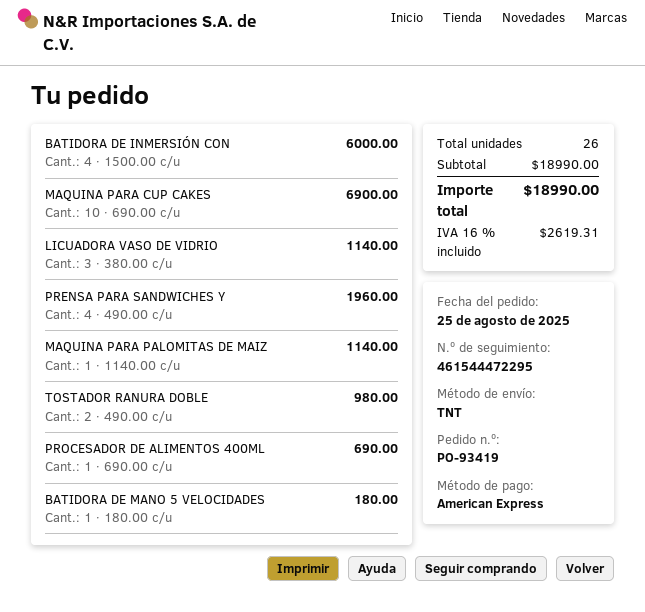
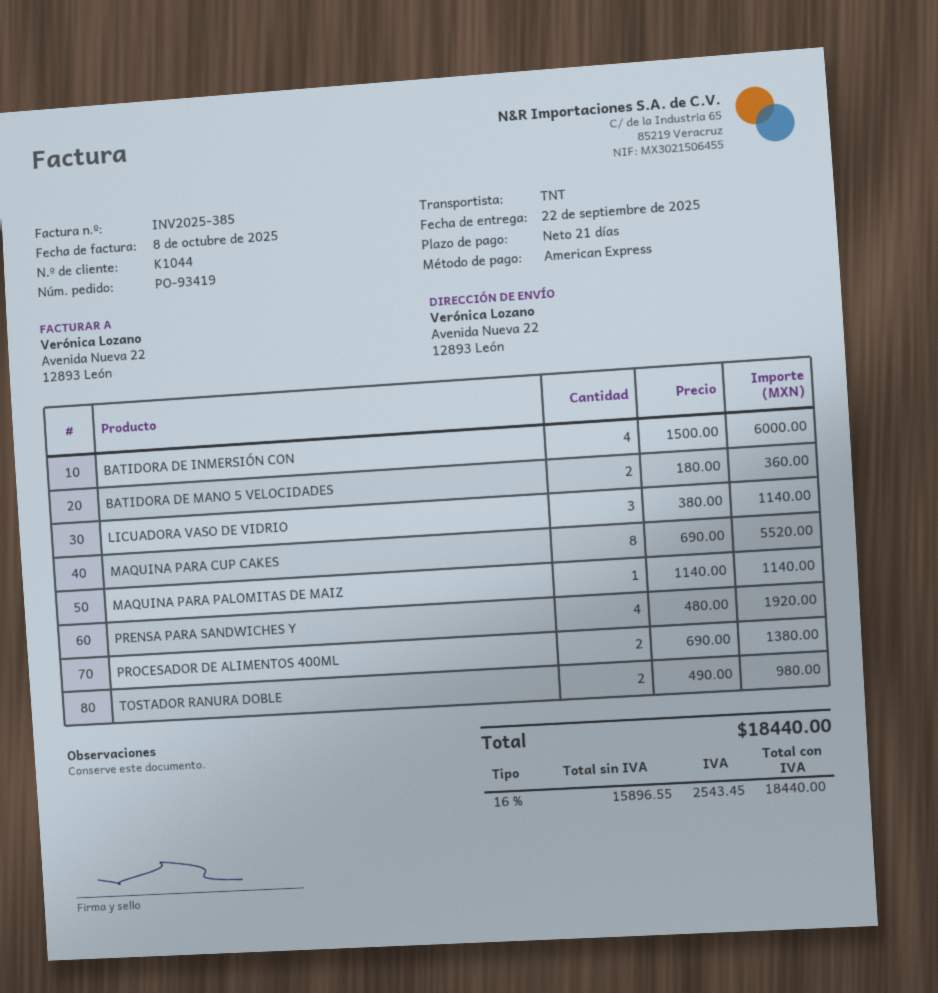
MAQUINA PARA CUP CAKES: 10 x 690.00 = 6900.00 -> 8 x 690.00 = 5520.00
PRENSA PARA SANDWICHES Y: 4 x 490.00 = 1960.00 -> 4 x 480.00 = 1920.00
PROCESADOR DE ALIMENTOS 400ML: 1 x 690.00 = 690.00 -> 2 x 690.00 = 1380.00
BATIDORA DE MANO 5 VELOCIDADES: 1 x 180.00 = 180.00 -> 2 x 180.00 = 360.00
tax: 16% = 2619.31 -> 16% = 2543.45
total: 18990.00 -> 18440.00

